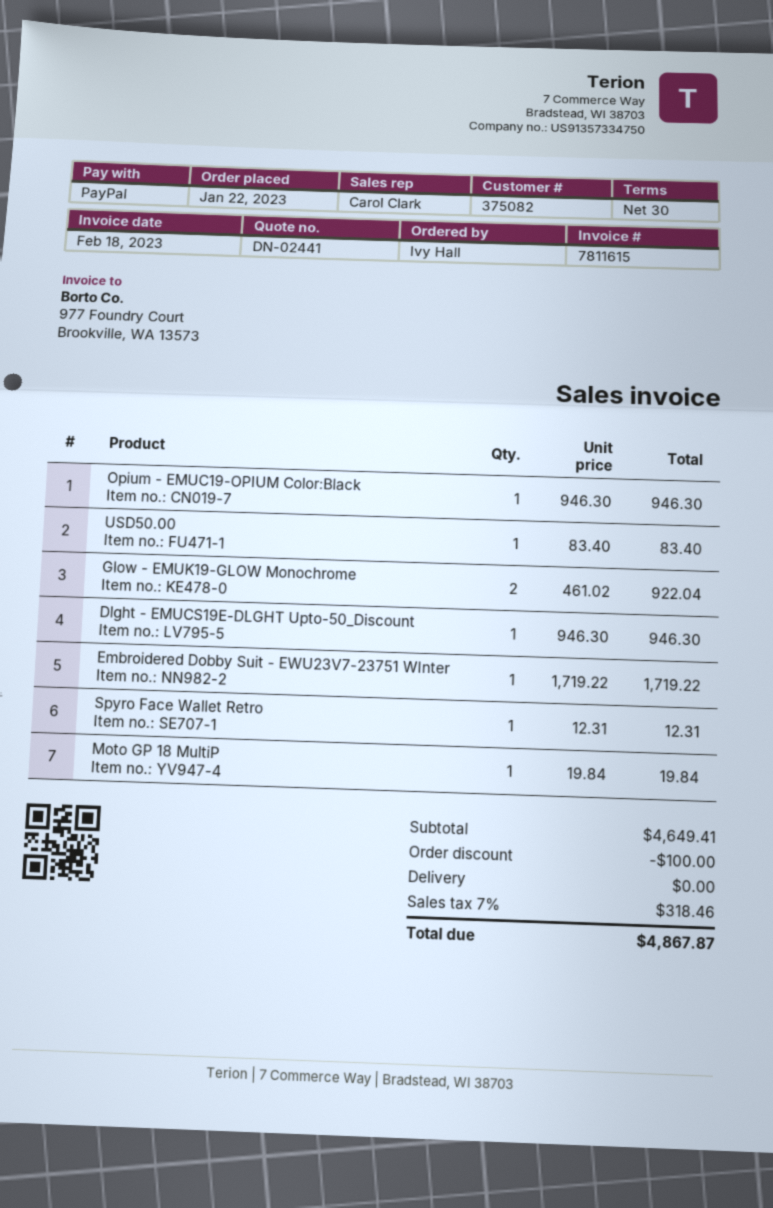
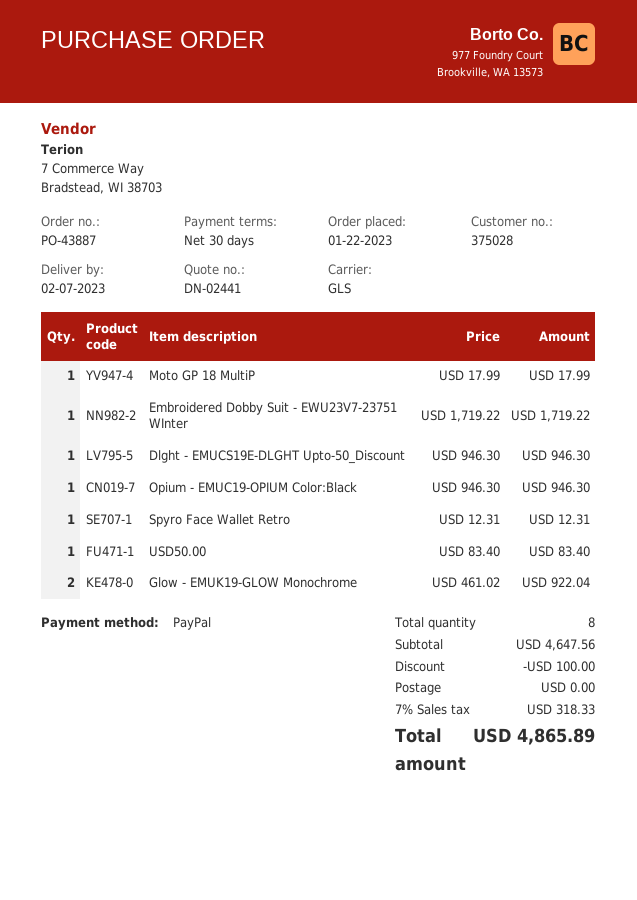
customer number: 375082 -> 375028
Moto GP 18 MultiP: 1 x 19.84 = 19.84 -> 1 x 17.99 = 17.99
subtotal: 4649.41 -> 4647.56
tax: 7% = 318.46 -> 7% = 318.33
total: 4867.87 -> 4865.89

